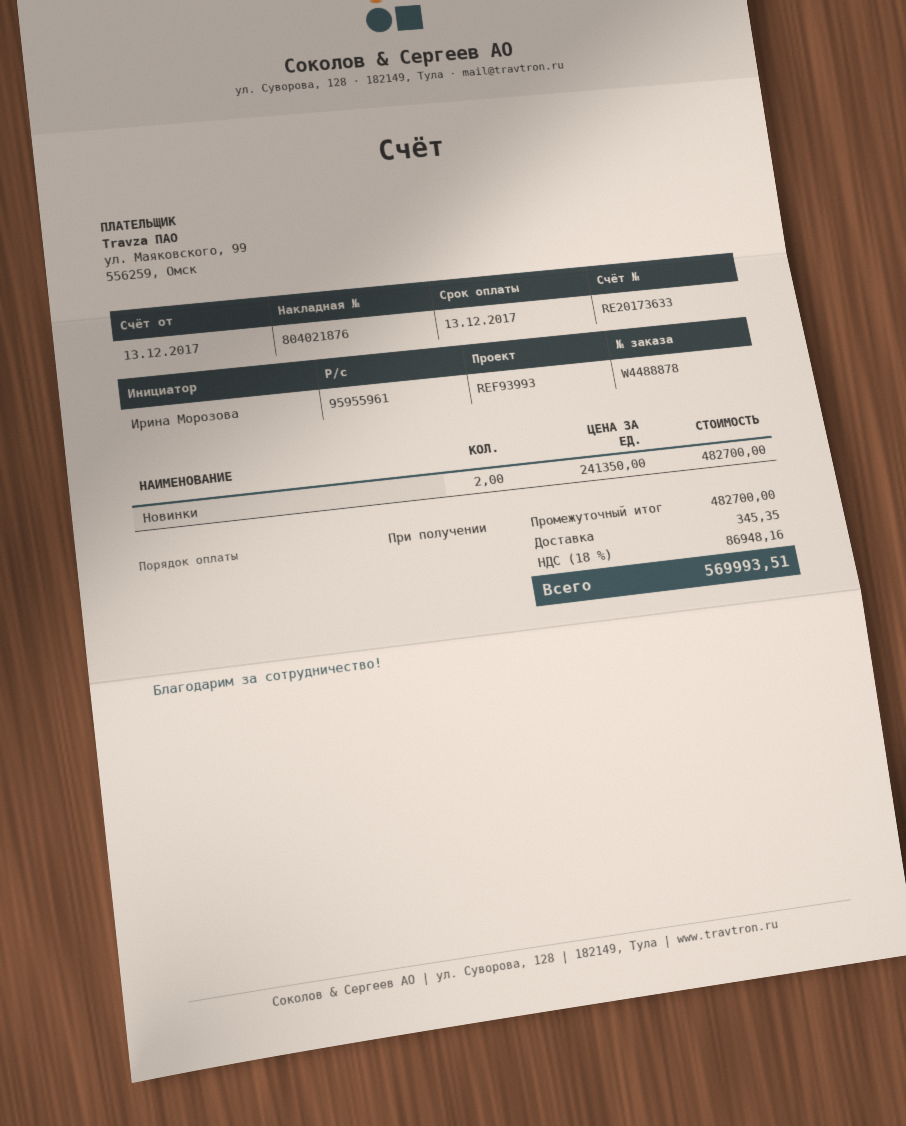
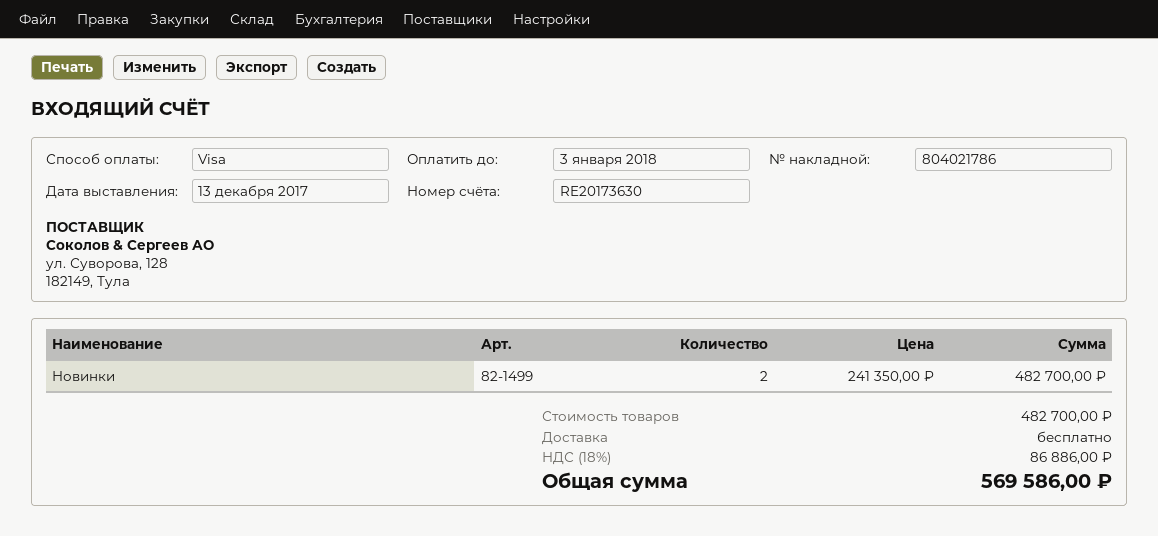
delivery note number: 804021876 -> 804021786
invoice number: RE20173633 -> RE20173630
due date: 2017-12-13 -> 2018-01-03
shipping: 345.35 -> 0.00
tax: 18% = 86948.16 -> 18% = 86886.00
total: 569993.51 -> 569586.00

